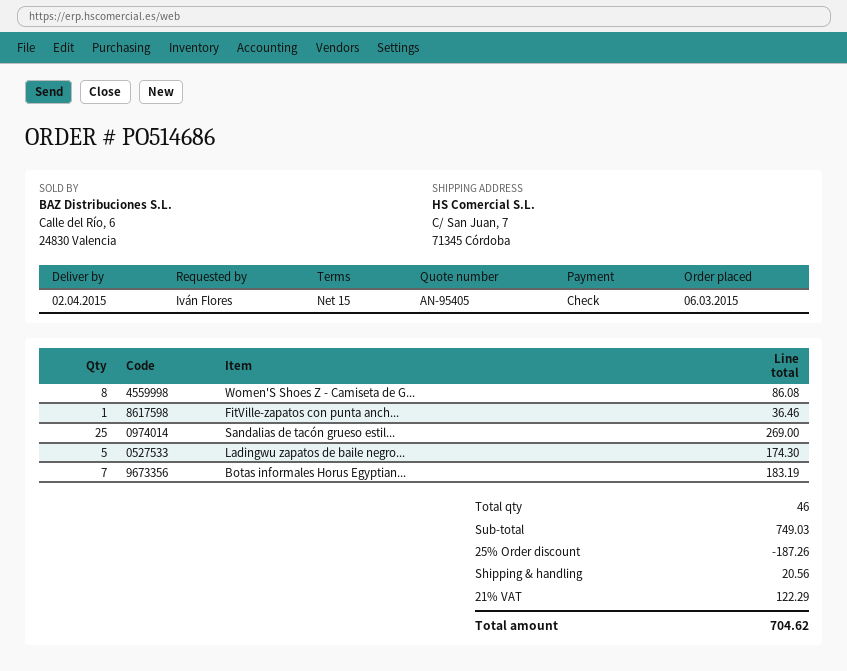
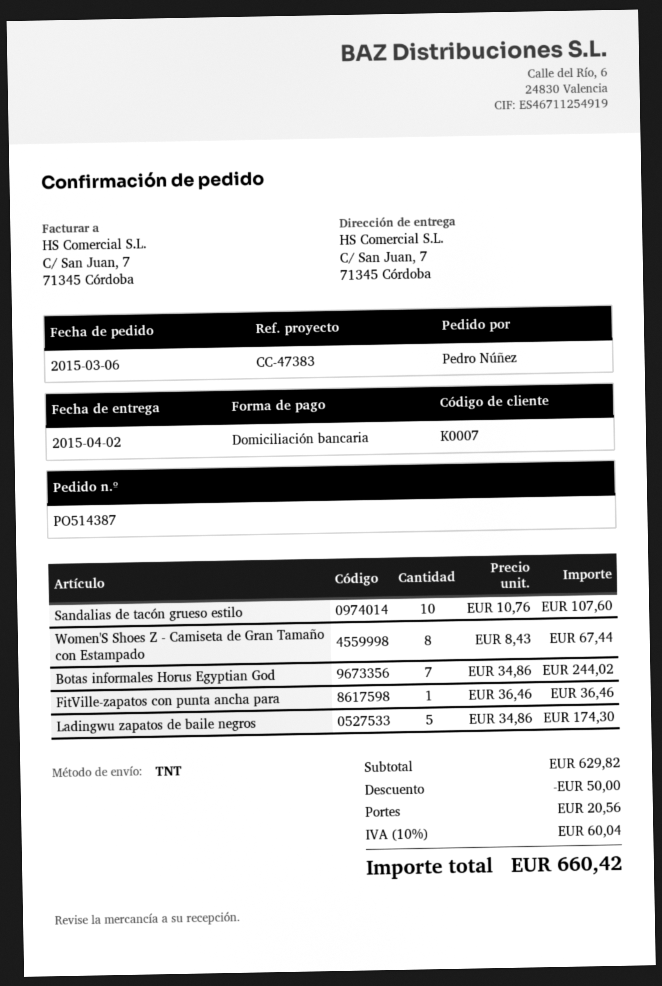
order number: PO514686 -> PO514387
ordered by: Iván Flores -> Pedro Núñez
payment method: cheque -> direct debit
Women'S Shoes Z - Camiseta de G...: 8 for 86.08 -> 8 for 67.44
Sandalias de tacón grueso estil...: 25 for 269.00 -> 10 for 107.60
Botas informales Horus Egyptian...: 7 for 183.19 -> 7 for 244.02
subtotal: 749.03 -> 629.82
discount: 187.26 -> 50.00
tax: 21% = 122.29 -> 10% = 60.04
total: 704.62 -> 660.42

